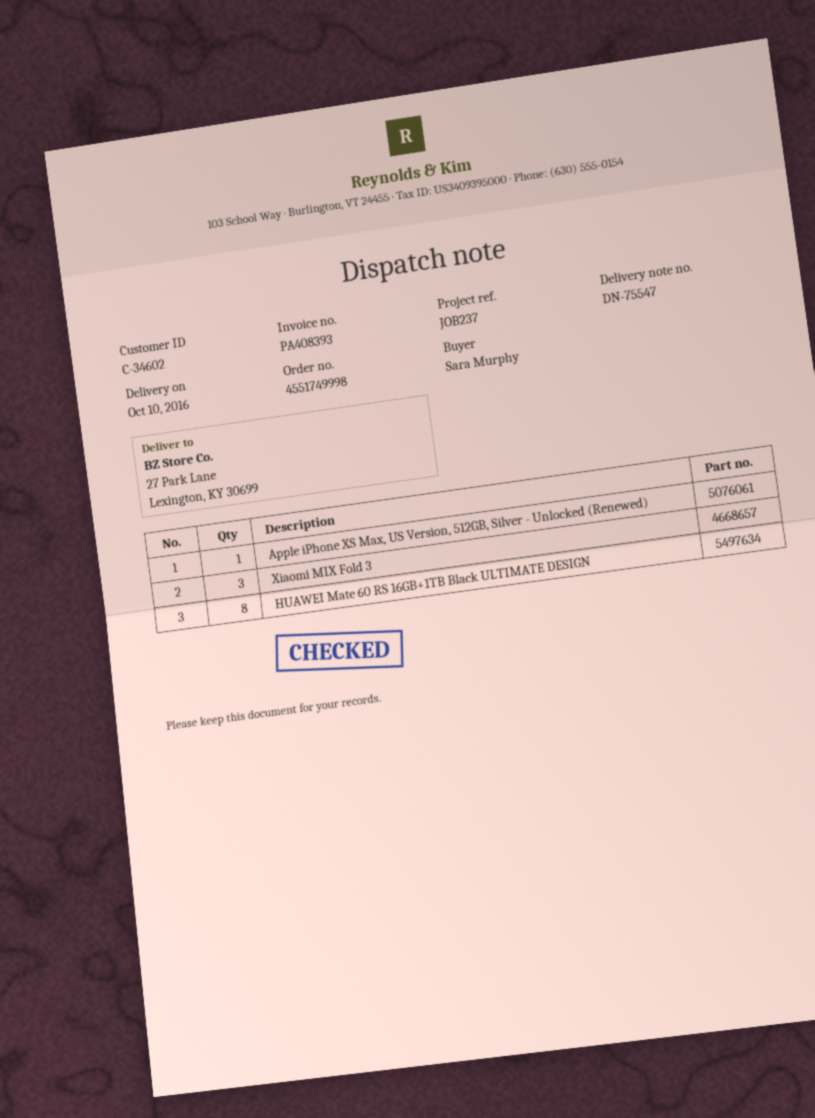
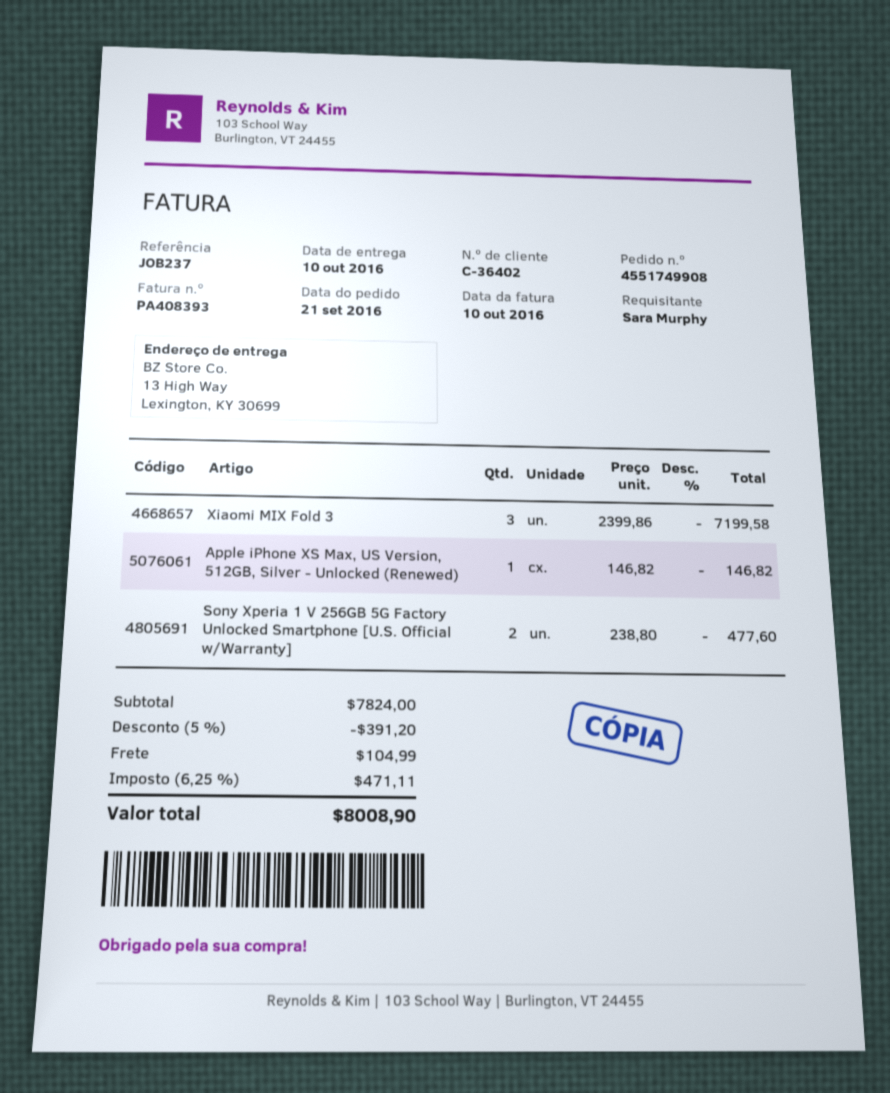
order number: 4551749998 -> 4551749908
customer number: C-34602 -> C-36402
ship to: 27 Park Lane, Lexington, KY 30699 -> 13 High Way, Lexington, KY 30699
HUAWEI Mate 60 RS 16GB+1TB Black ULTIMATE DESIGN: 8 -> none
Sony Xperia 1 V 256GB 5G Factory Unlocked Smartphone [U.S. Official w/Warranty]: none -> 2

